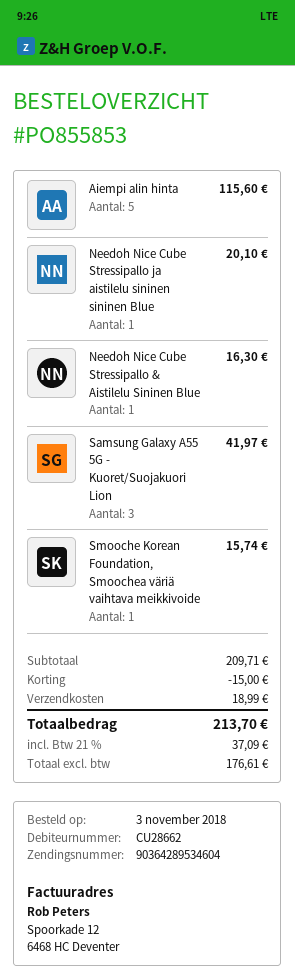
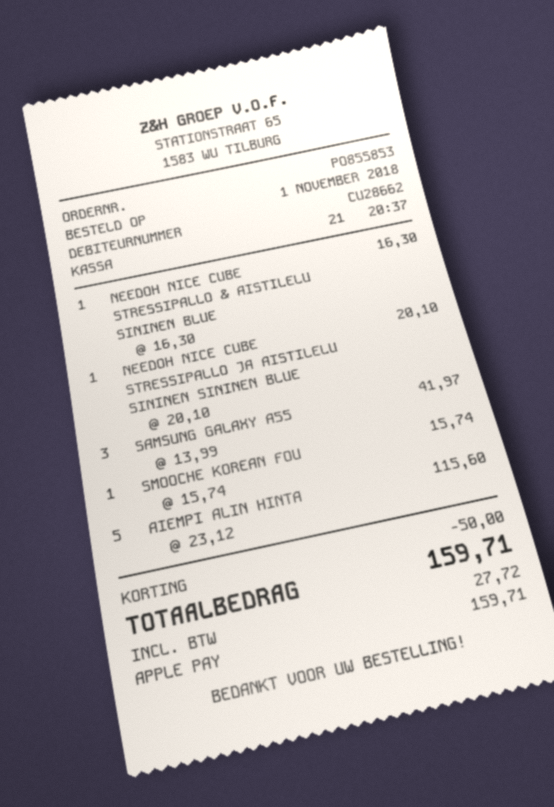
order date: 2018-11-03 -> 2018-11-01
discount: 15.00 -> 50.00
shipping: 18.99 -> none
tax: 37.09 -> 27.72
total: 213.70 -> 159.71

